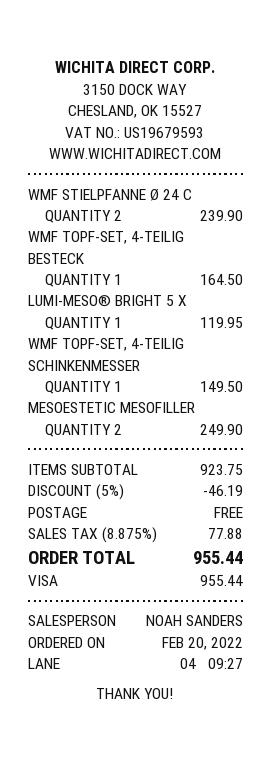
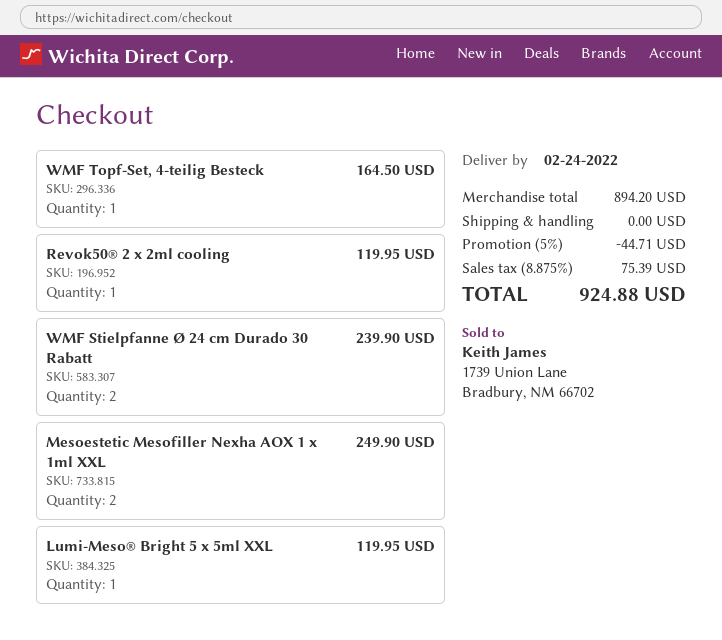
WMF TOPF-SET, 4-TEILIG SCHINKENMESSER: 1 for 149.50 -> none
Revok50® 2 x 2ml cooling: none -> 1 for 119.95
subtotal: 923.75 -> 894.20
discount: 5% = 46.19 -> 5% = 44.71
tax: 8.875% = 77.88 -> 8.875% = 75.39
total: 955.44 -> 924.88

